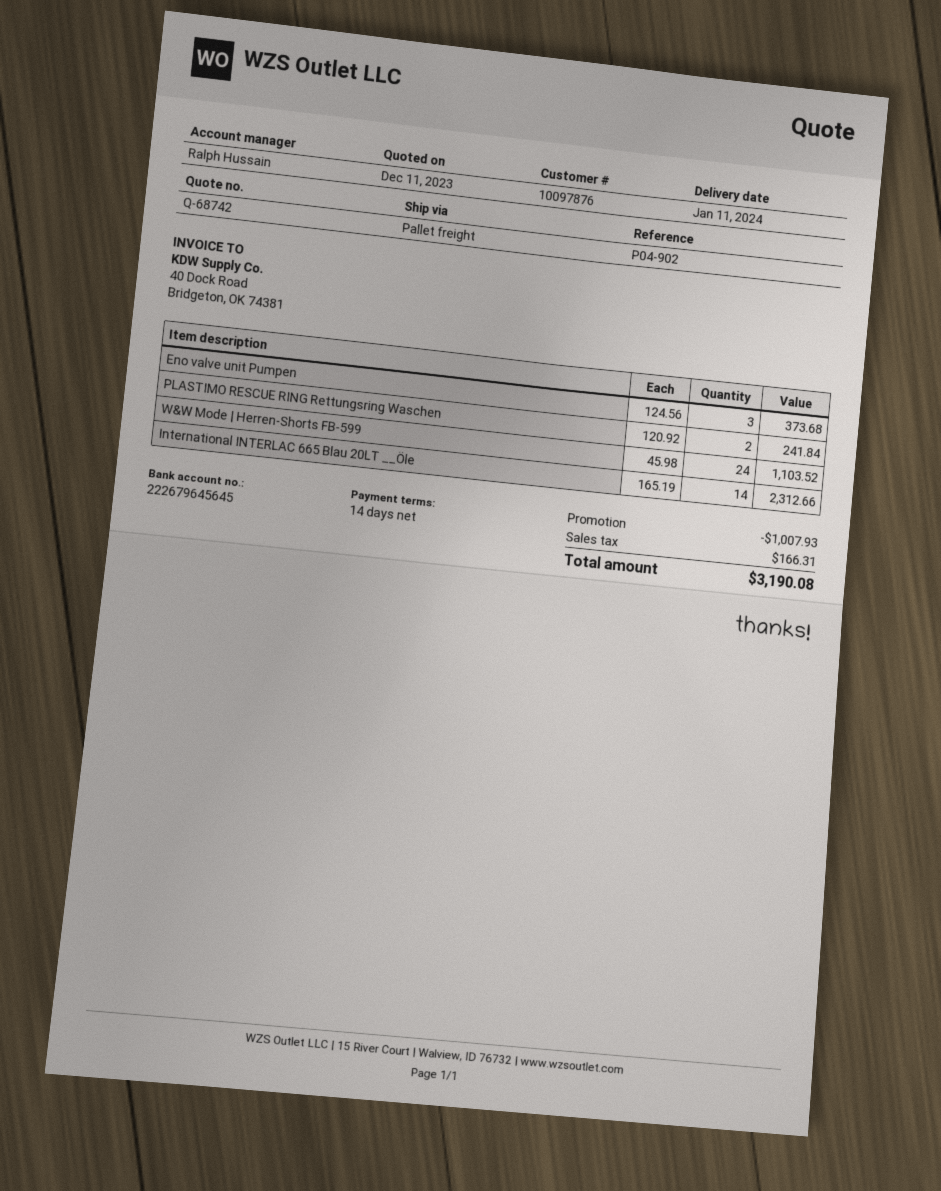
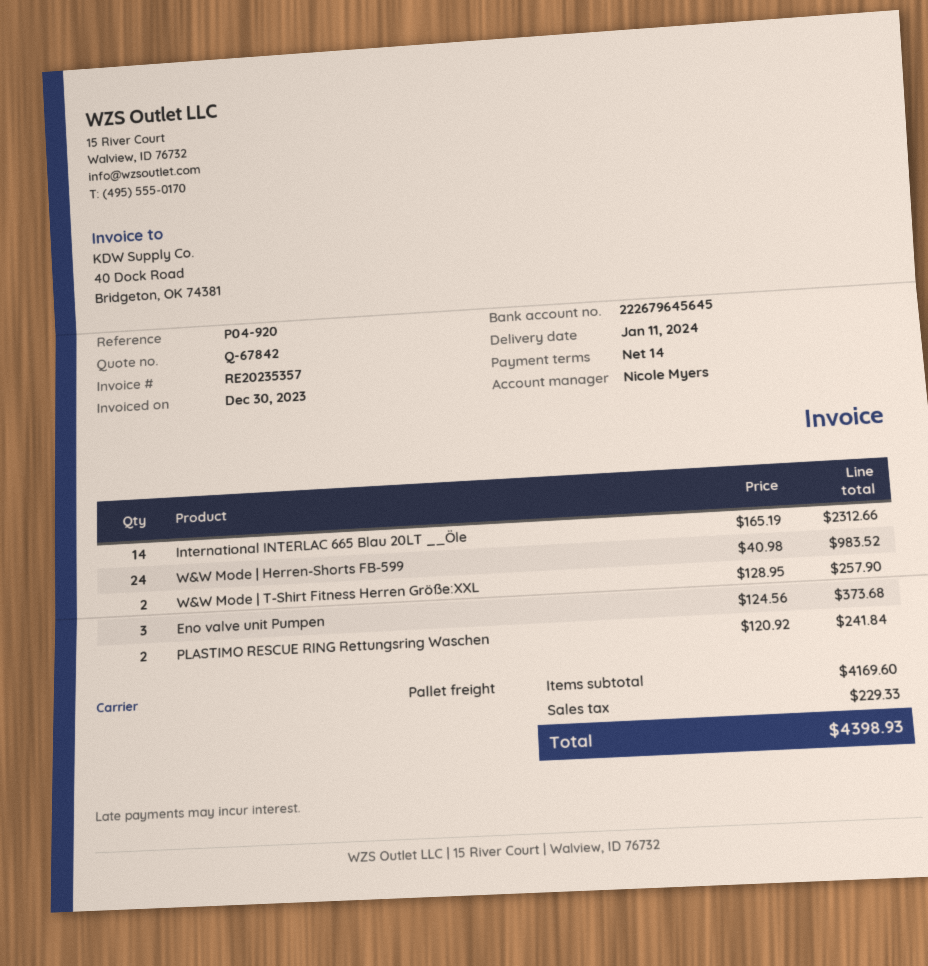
quote number: Q-68742 -> Q-67842
reference: P04-902 -> P04-920
sales rep: Ralph Hussain -> Nicole Myers
W&W Mode | Herren-Shorts FB-599: 24 x 45.98 = 1103.52 -> 24 x 40.98 = 983.52
W&W Mode | T-Shirt Fitness Herren Größe:XXL: none -> 2 x 128.95 = 257.90
discount: 1007.93 -> none
tax: 166.31 -> 229.33
total: 3190.08 -> 4398.93

